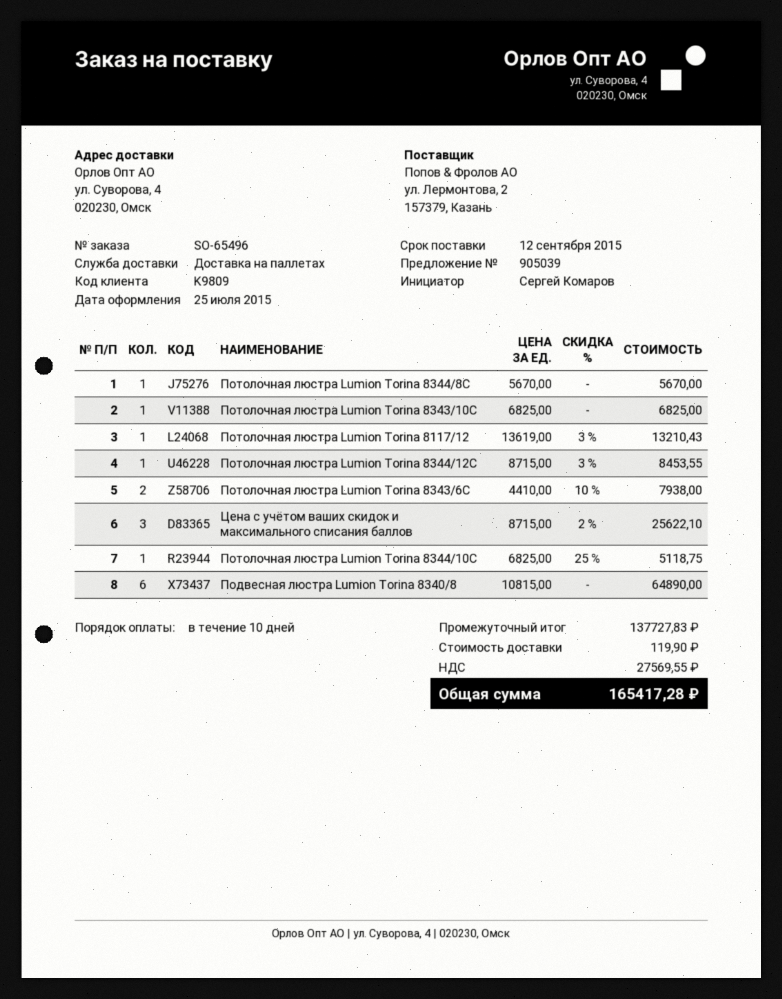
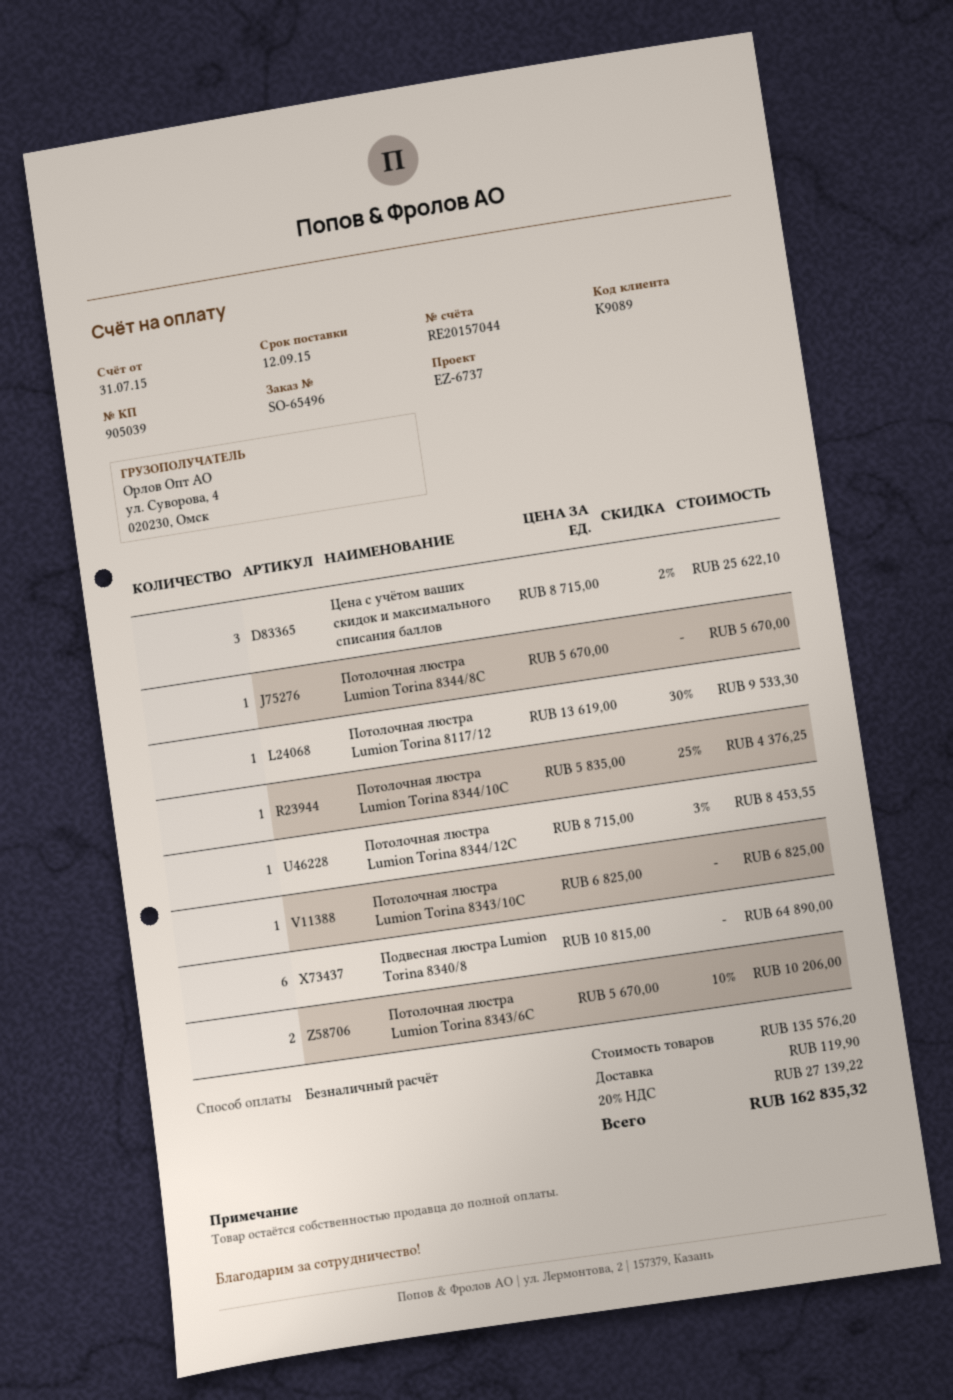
customer number: K9809 -> K9089
Потолочная люстра Lumion Torina 8117/12: 1 x 13619.00 - 3% = 13210.43 -> 1 x 13619.00 - 30% = 9533.30
Потолочная люстра Lumion Torina 8343/6С: 2 x 4410.00 - 10% = 7938.00 -> 2 x 5670.00 - 10% = 10206.00
Потолочная люстра Lumion Torina 8344/10C: 1 x 6825.00 - 25% = 5118.75 -> 1 x 5835.00 - 25% = 4376.25
subtotal: 137727.83 -> 135576.20
tax: 27569.55 -> 27139.22
total: 165417.28 -> 162835.32

